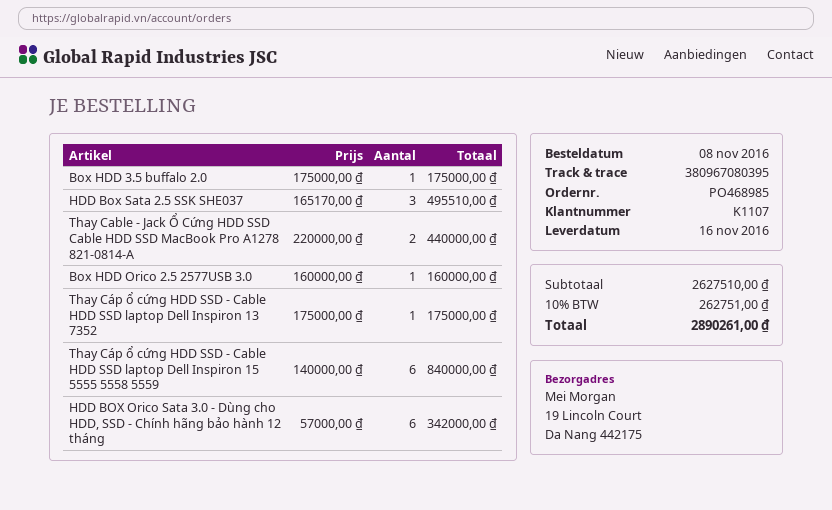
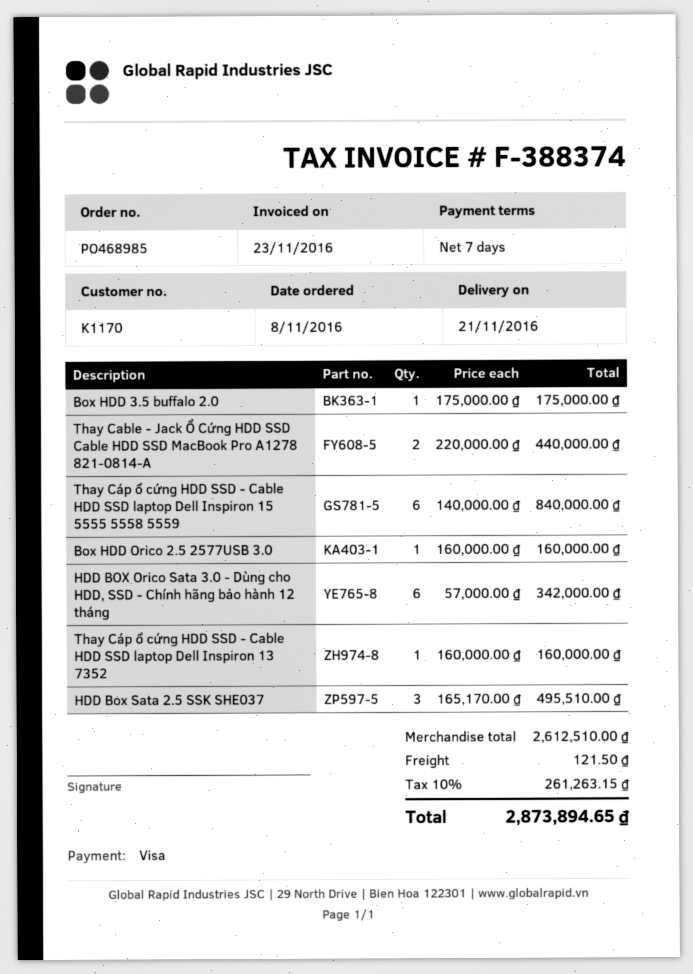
delivery date: 2016-11-16 -> 2016-11-21
customer number: K1107 -> K1170
Thay Cáp ổ cứng HDD SSD - Cable HDD SSD laptop Dell Inspiron 13 7352: 1 x 175000.00 = 175000.00 -> 1 x 160000.00 = 160000.00
subtotal: 2627510.00 -> 2612510.00
shipping: none -> 121.50
tax: 10% = 262751.00 -> 10% = 261263.15
total: 2890261.00 -> 2873894.65

